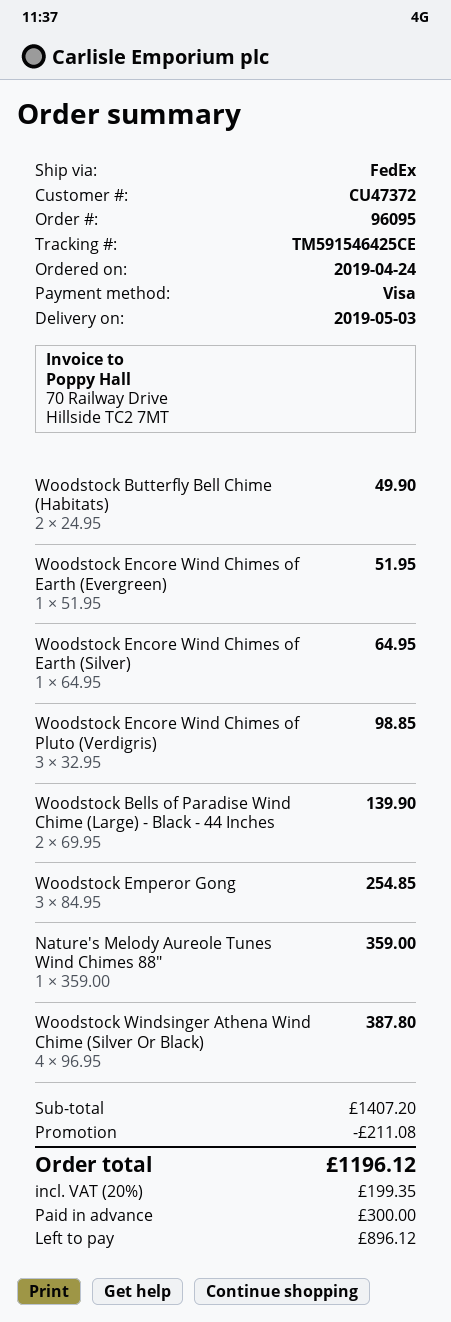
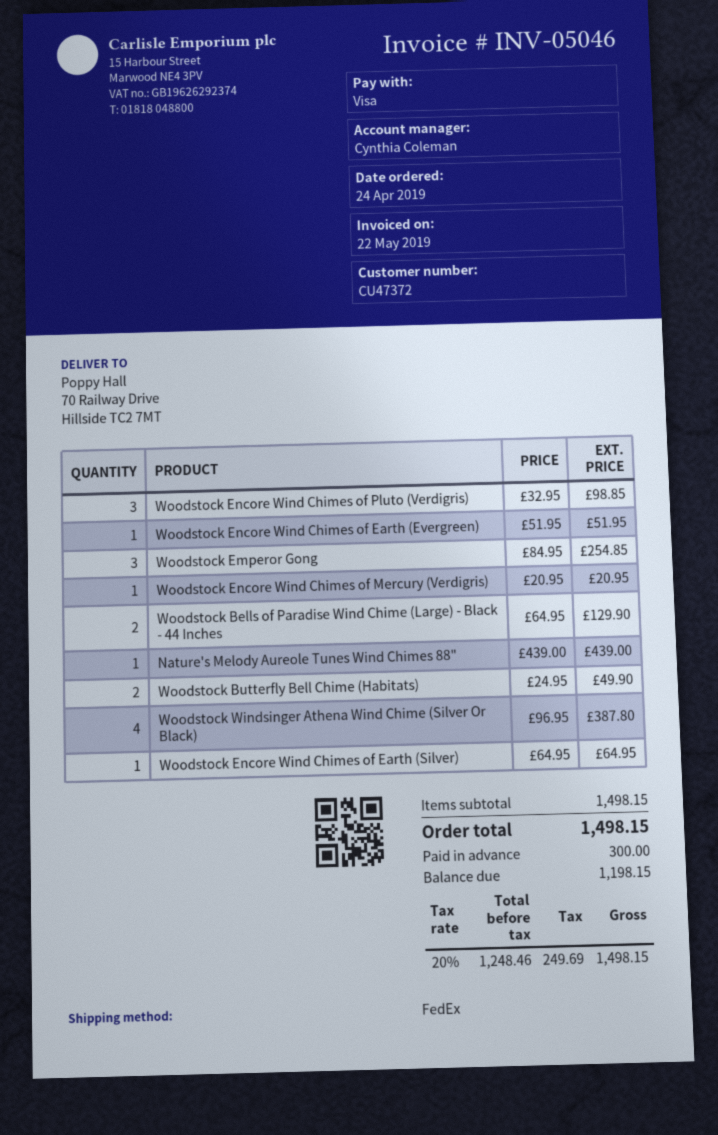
Woodstock Bells of Paradise Wind Chime (Large) - Black - 44 Inches: 2 x 69.95 = 139.90 -> 2 x 64.95 = 129.90
Nature's Melody Aureole Tunes Wind Chimes 88": 1 x 359.00 = 359.00 -> 1 x 439.00 = 439.00
Woodstock Encore Wind Chimes of Mercury (Verdigris): none -> 1 x 20.95 = 20.95
subtotal: 1407.20 -> 1498.15
discount: 211.08 -> none
tax: 20% = 199.35 -> 20% = 249.69
total: 1196.12 -> 1498.15
balance: 896.12 -> 1198.15

